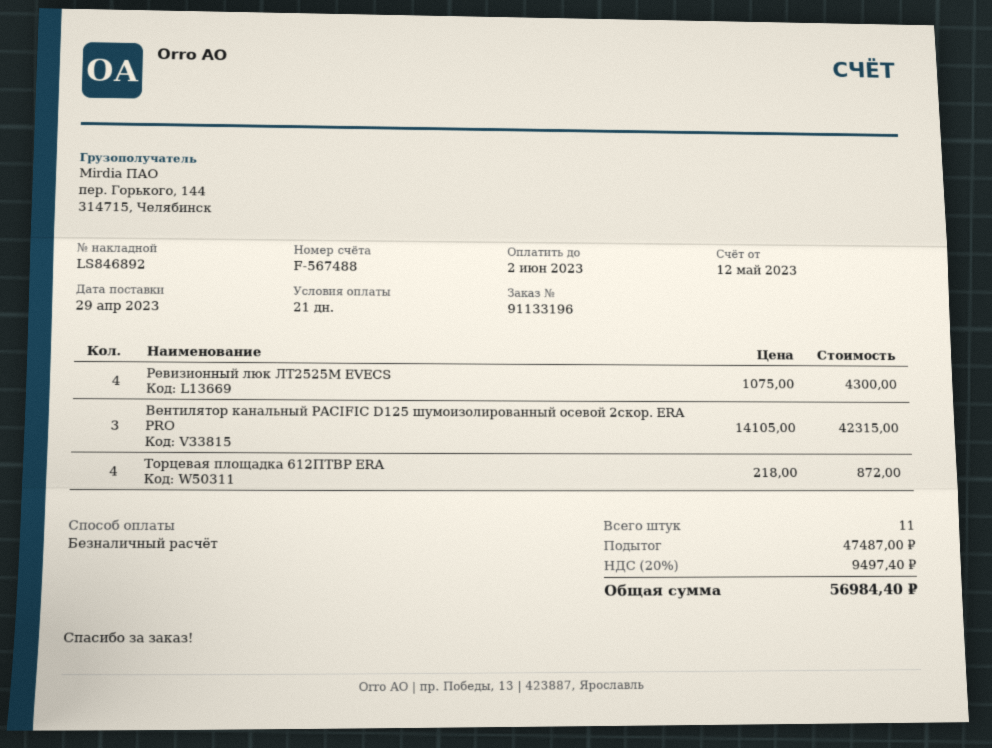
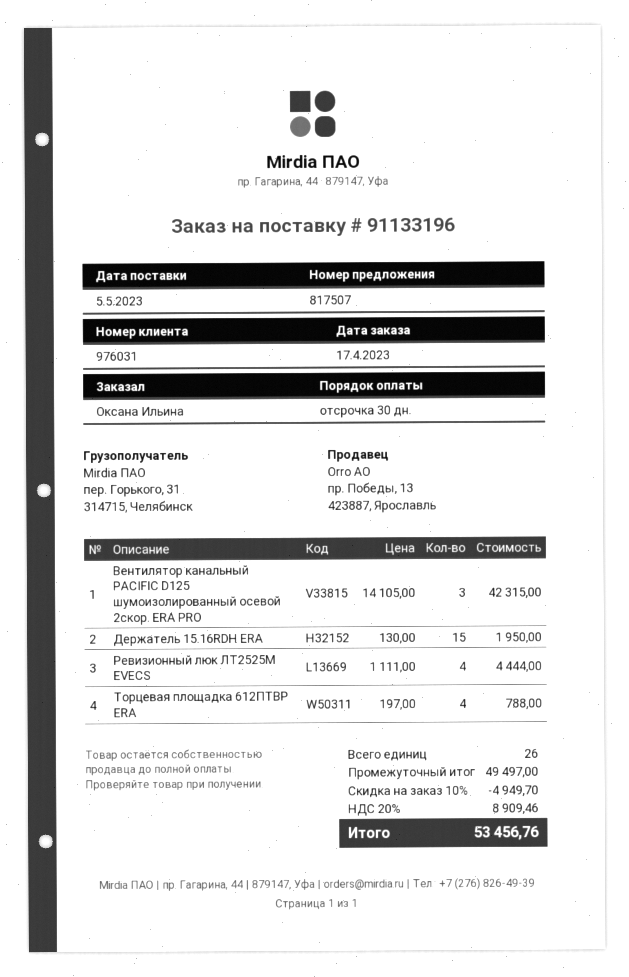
delivery date: 2023-04-29 -> 2023-05-05
payment terms: 21 days -> 30 days
ship to: пер. Горького, 144, 314715, Челябинск -> пер. Горького, 31, 314715, Челябинск
Ревизионный люк ЛТ2525М EVECS: 4 x 1075.00 = 4300.00 -> 4 x 1111.00 = 4444.00
Торцевая площадка 612ПТВР ERA: 4 x 218.00 = 872.00 -> 4 x 197.00 = 788.00
Держатель 15.16RDH ERA: none -> 15 x 130.00 = 1950.00
total quantity: 11 -> 26
subtotal: 47487.00 -> 49497.00
discount: none -> 10% = 4949.70
tax: 20% = 9497.40 -> 20% = 8909.46
total: 56984.40 -> 53456.76

